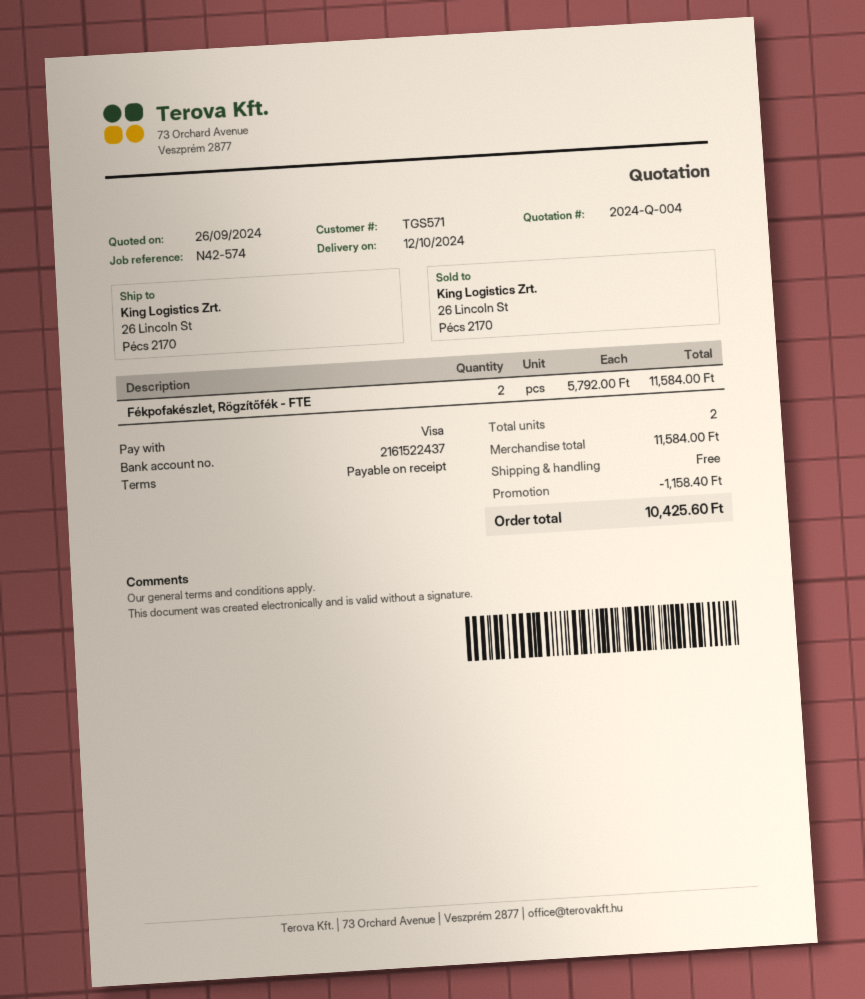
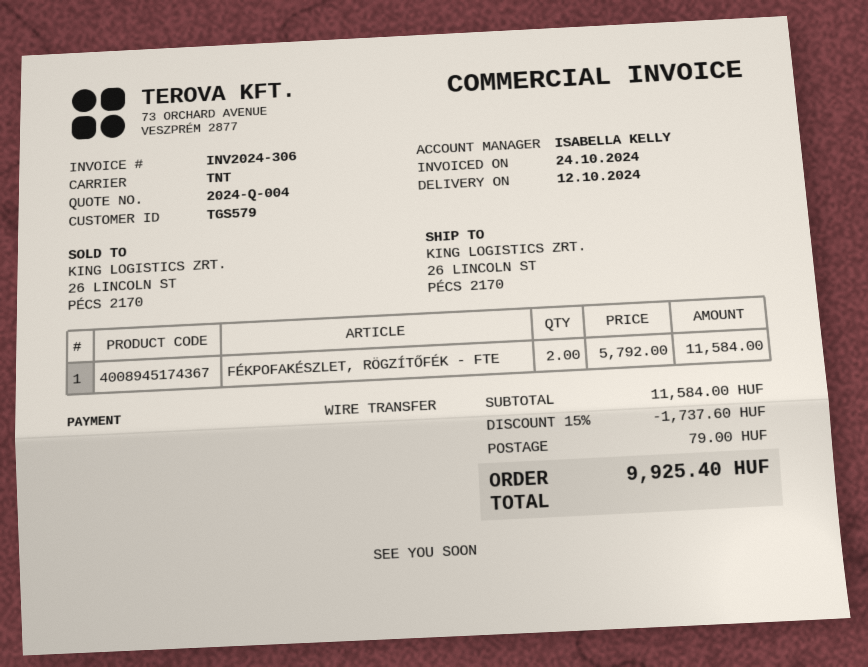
customer number: TGS571 -> TGS579
payment method: Visa -> bank transfer
discount: 1158.40 -> 1737.60
shipping: 0.00 -> 79.00
total: 10425.60 -> 9925.40

